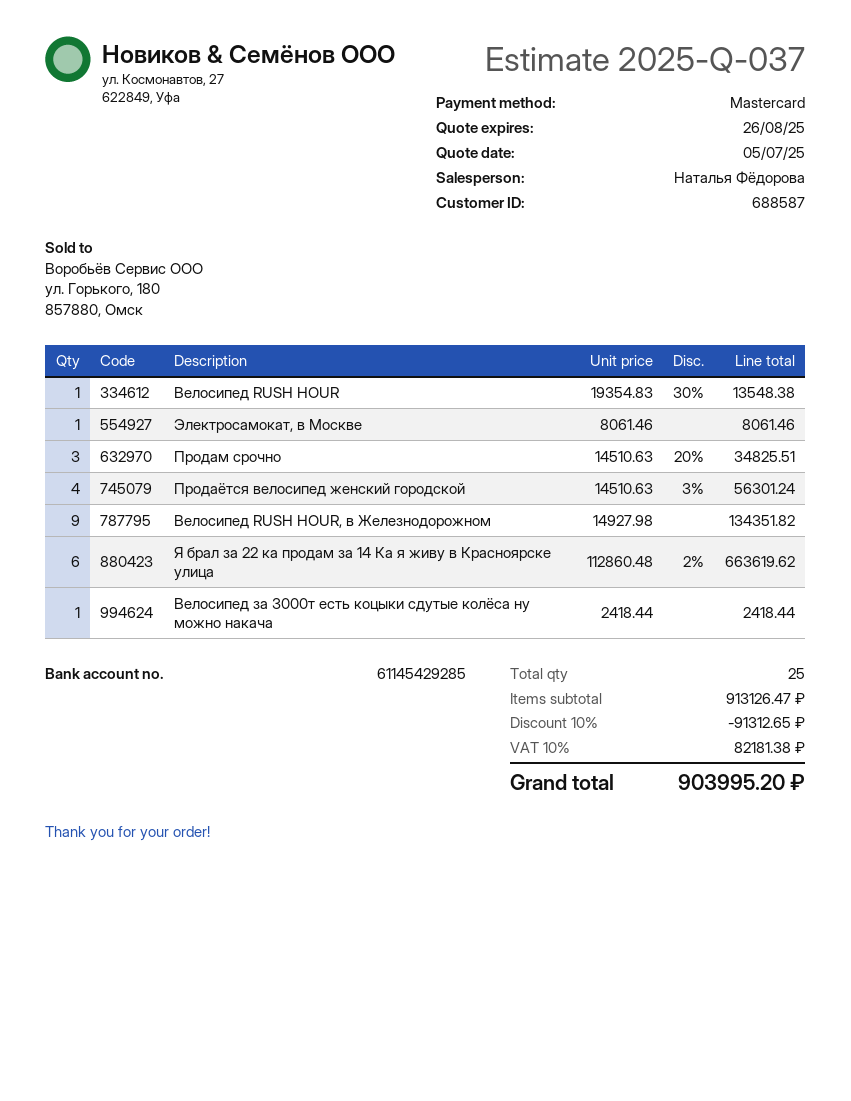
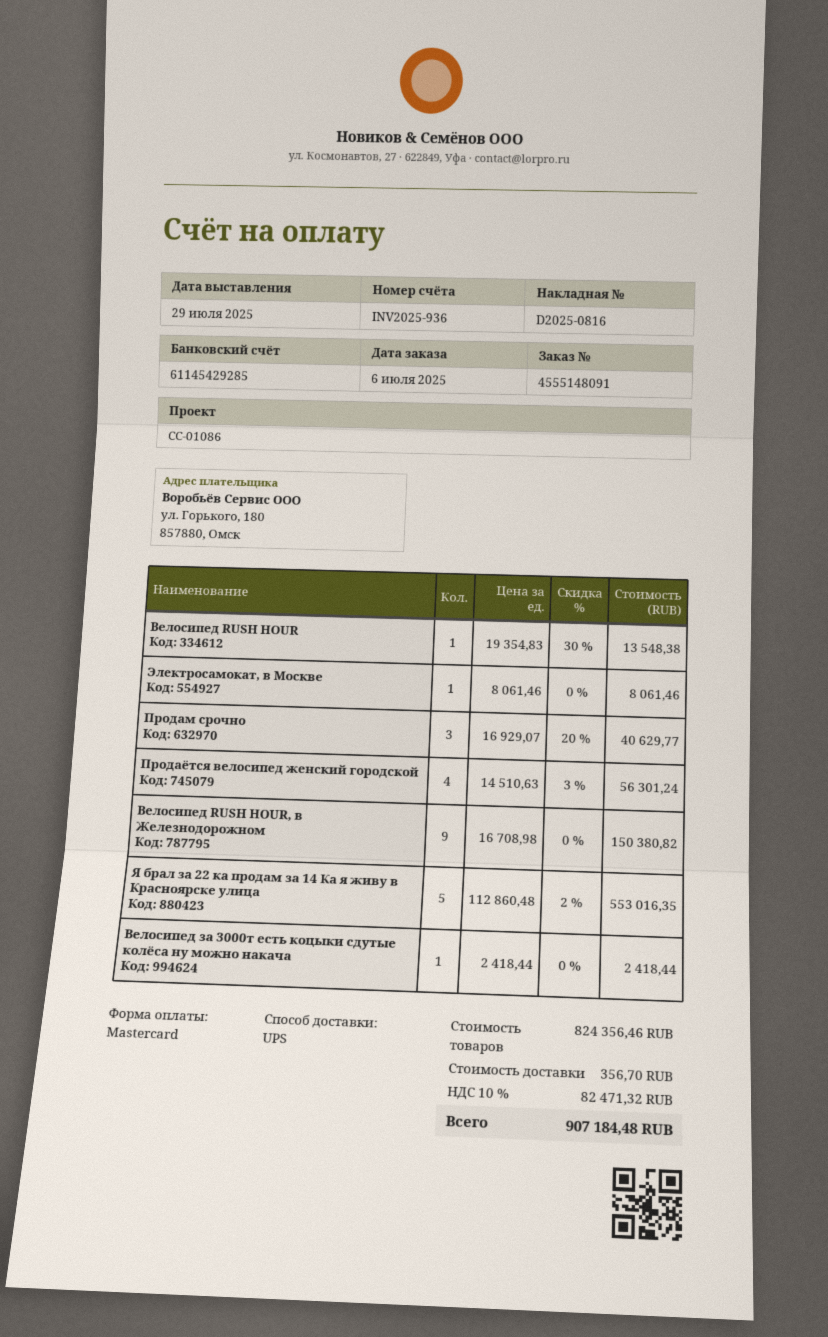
Продам срочно: 3 x 14510.63 - 20% = 34825.51 -> 3 x 16929.07 - 20% = 40629.77
Велосипед RUSH HOUR, в Железнодорожном: 9 x 14927.98 = 134351.82 -> 9 x 16708.98 = 150380.82
Я брал за 22 ка продам за 14 Ка я живу в Красноярске улица: 6 x 112860.48 - 2% = 663619.62 -> 5 x 112860.48 - 2% = 553016.35
subtotal: 913126.47 -> 824356.46
discount: 10% = 91312.65 -> none
shipping: none -> 356.70
tax: 10% = 82181.38 -> 10% = 82471.32
total: 903995.20 -> 907184.48

